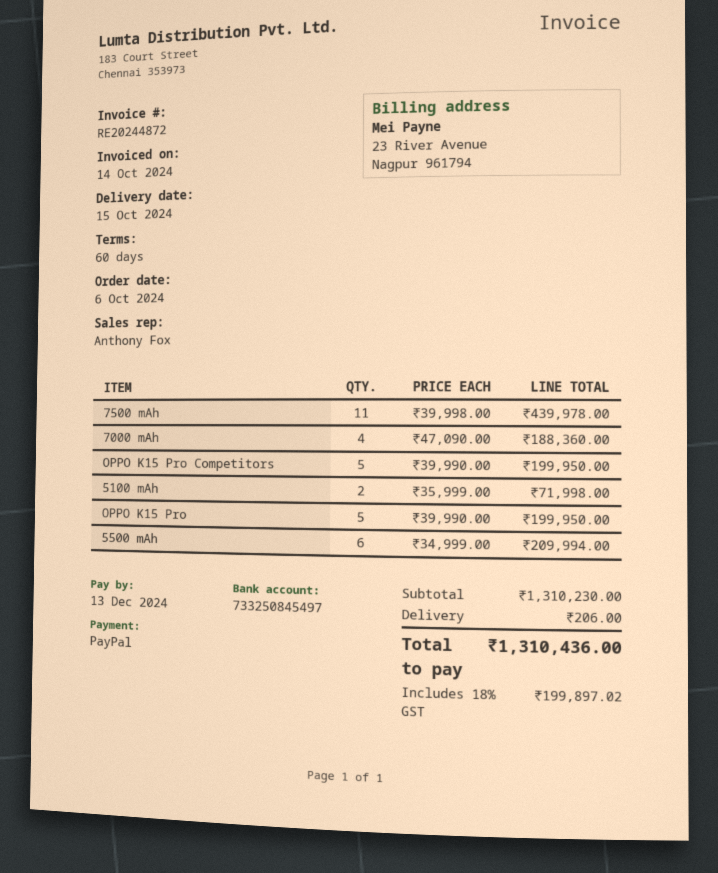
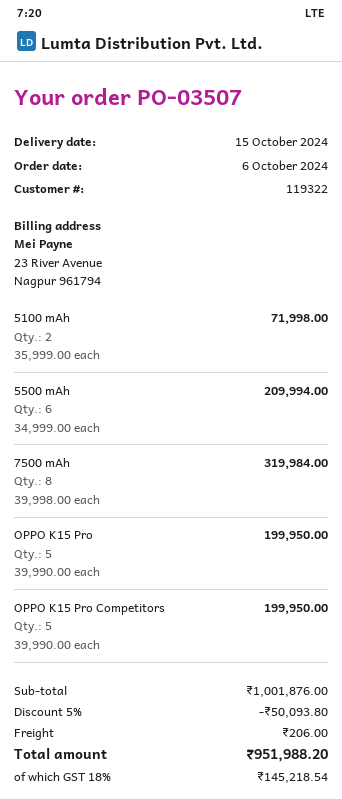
7500 mAh: 11 x 39998.00 = 439978.00 -> 8 x 39998.00 = 319984.00
7000 mAh: 4 x 47090.00 = 188360.00 -> none
subtotal: 1310230.00 -> 1001876.00
discount: none -> 5% = 50093.80
tax: 18% = 199897.02 -> 18% = 145218.54
total: 1310436.00 -> 951988.20

